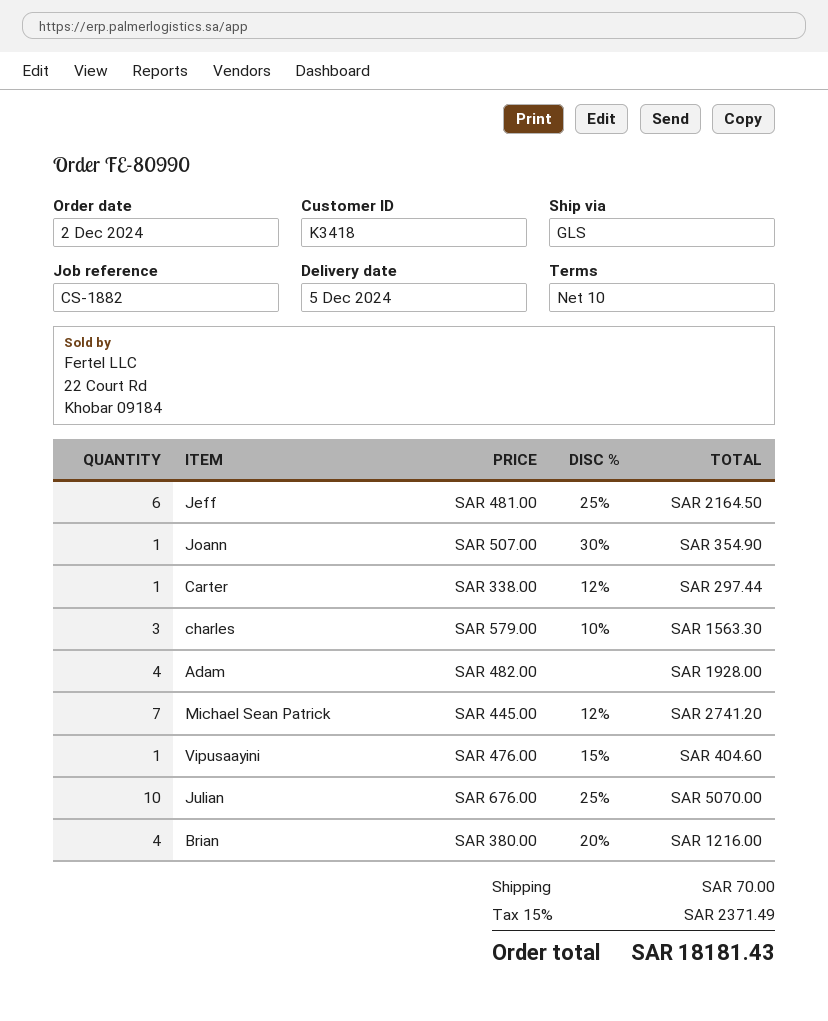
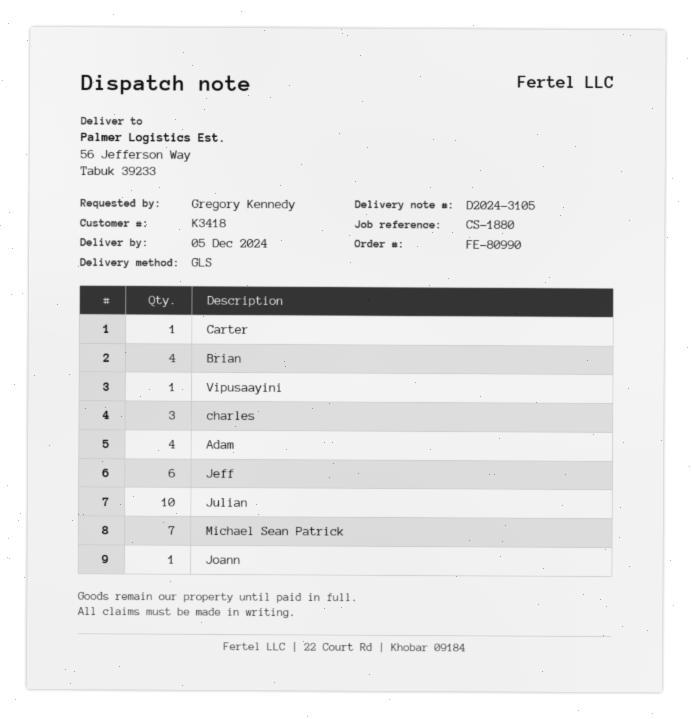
reference: CS-1882 -> CS-1880

